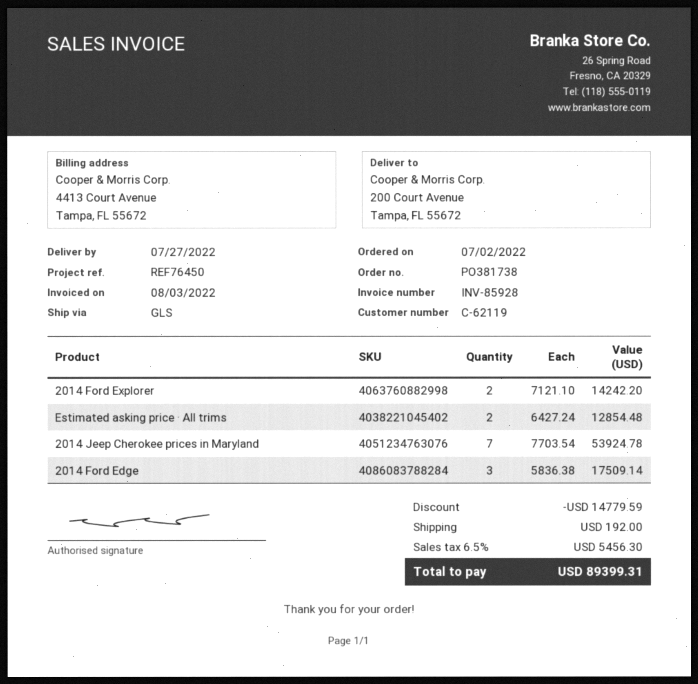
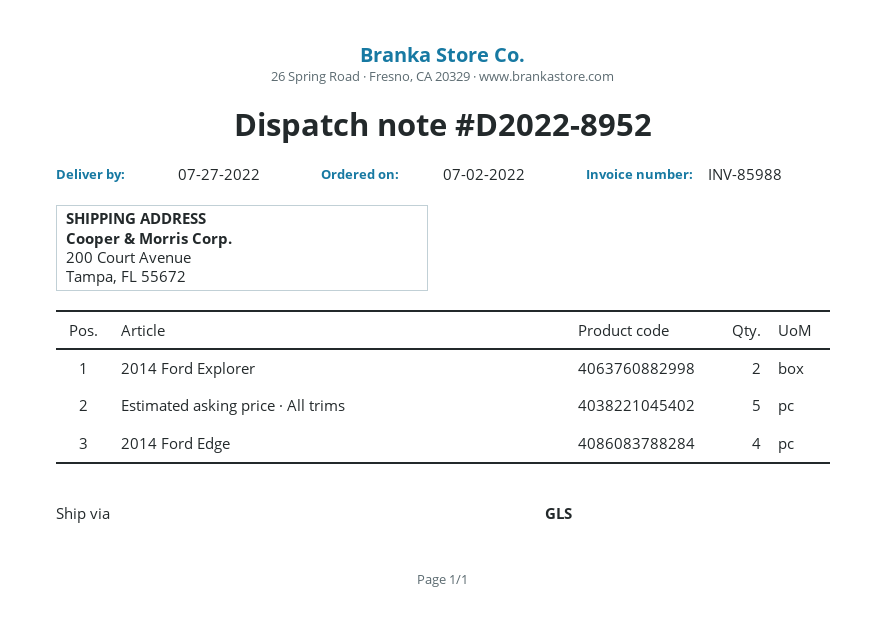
invoice number: INV-85928 -> INV-85988
Estimated asking price · All trims: 2 -> 5
2014 Jeep Cherokee prices in Maryland: 7 -> none
2014 Ford Edge: 3 -> 4

